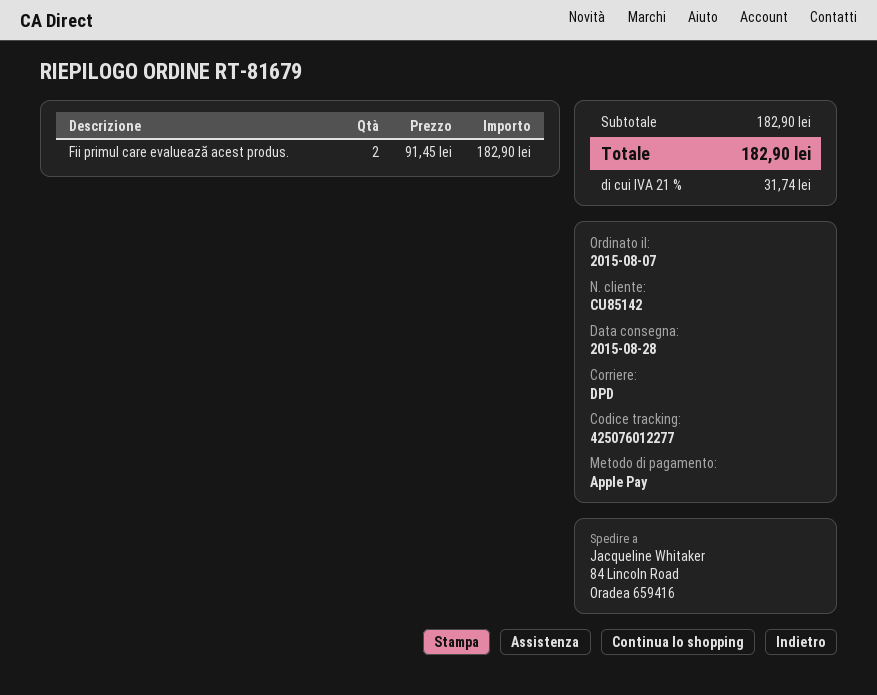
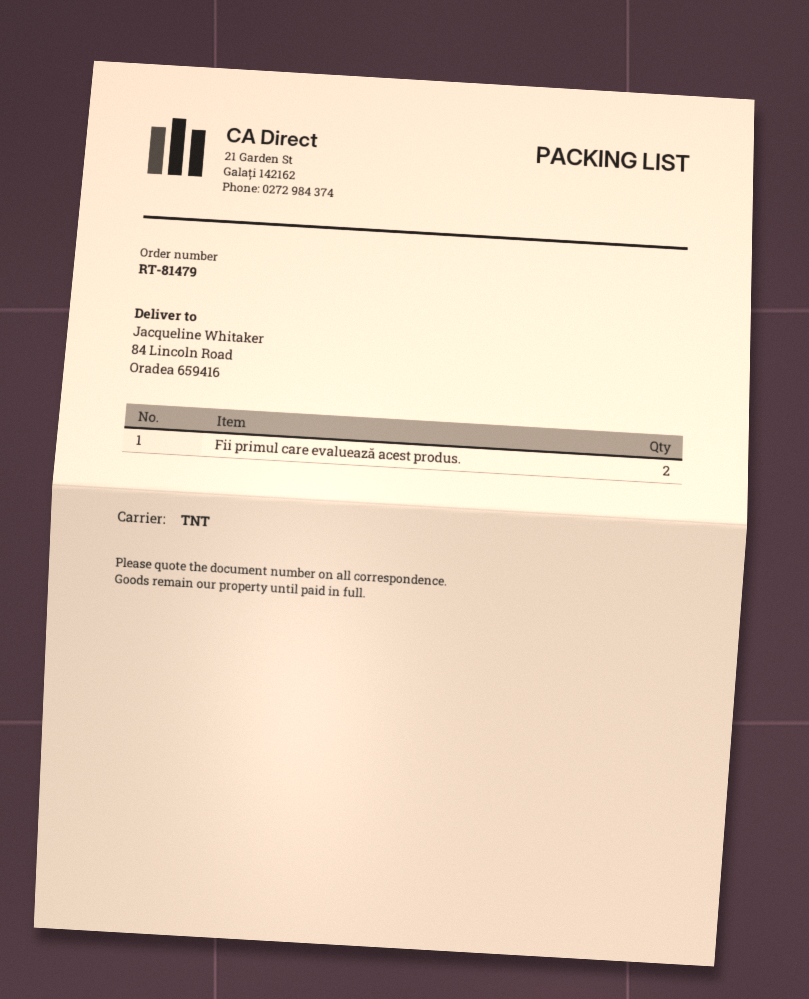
order number: RT-81679 -> RT-81479
shipping method: DPD -> TNT

